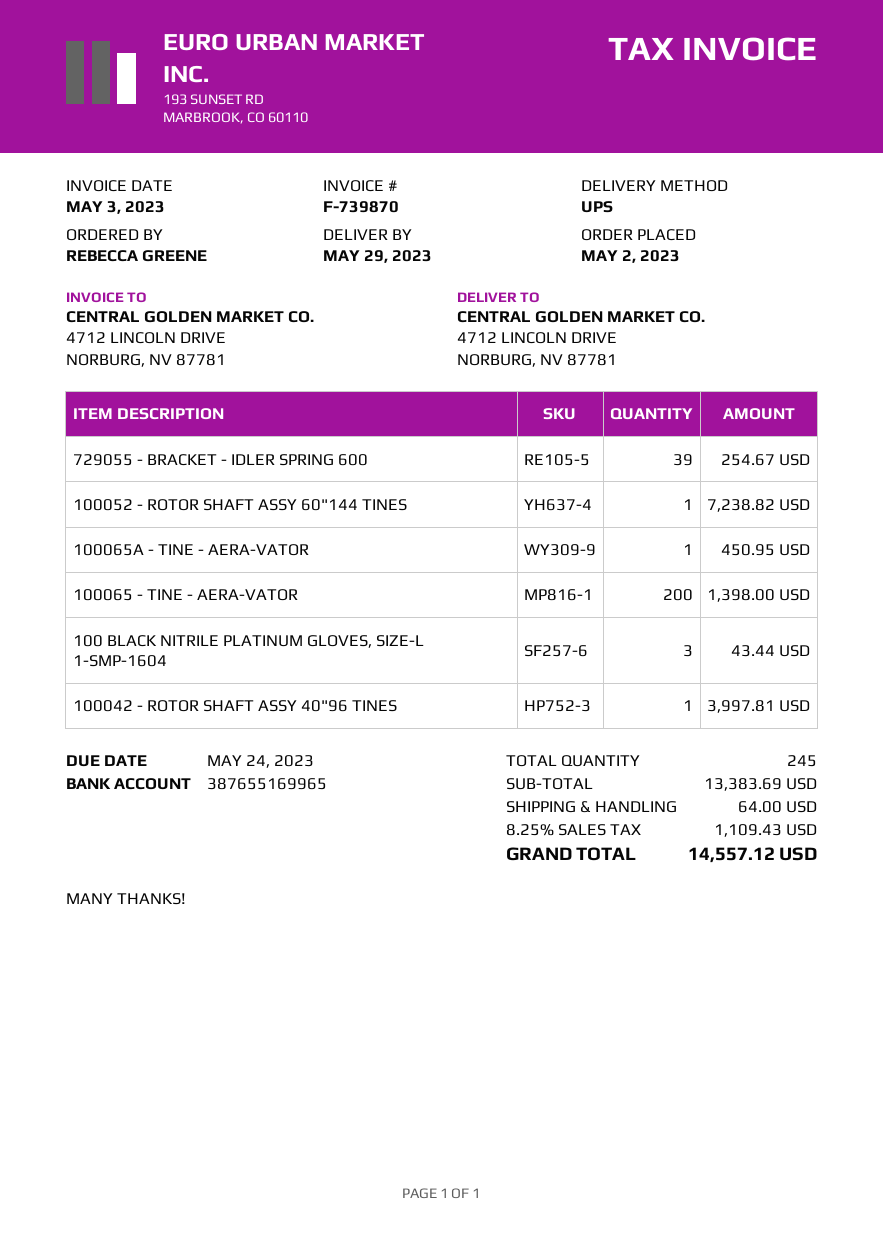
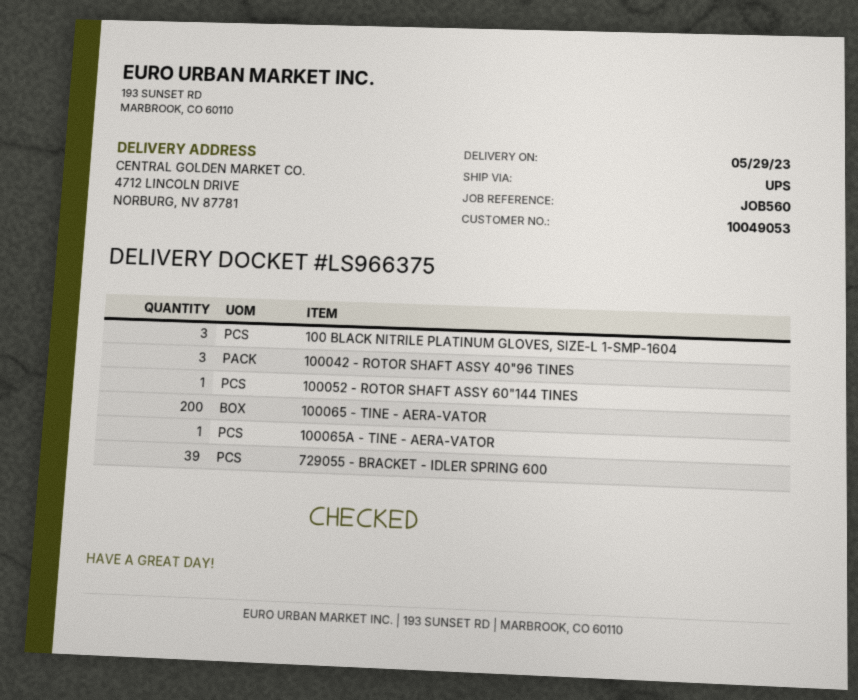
100042 - ROTOR SHAFT ASSY 40"96 TINES: 1 -> 3

